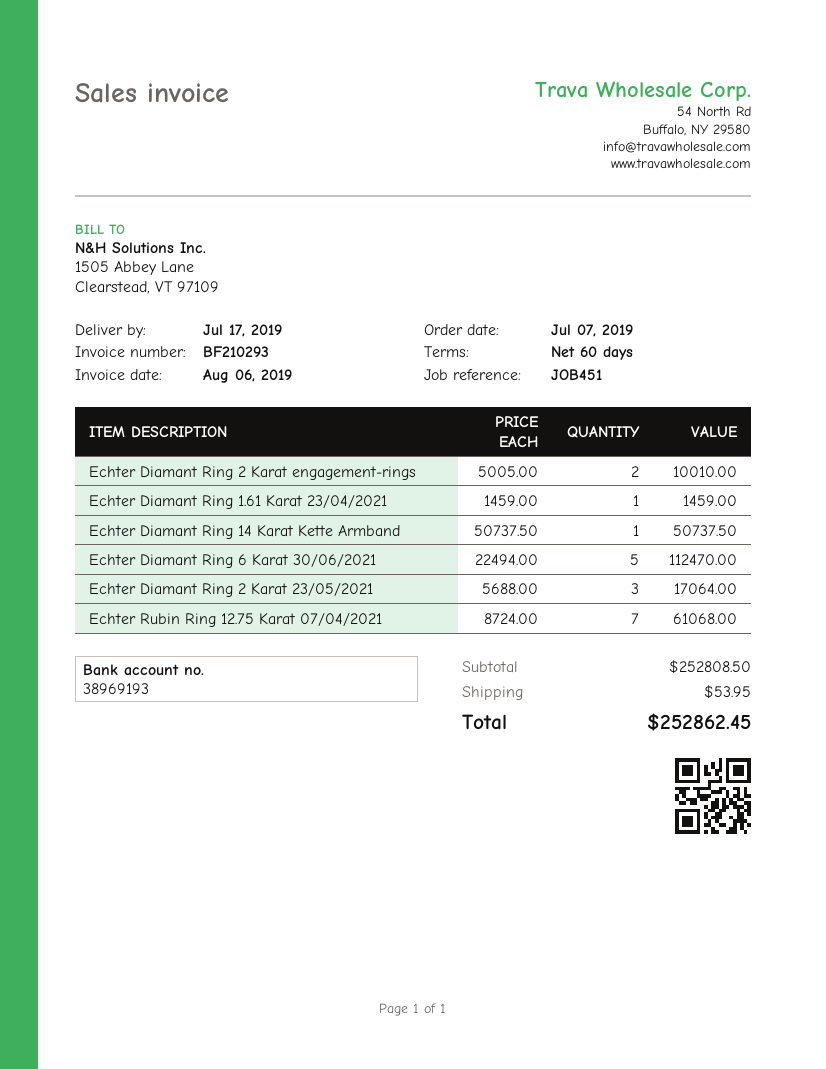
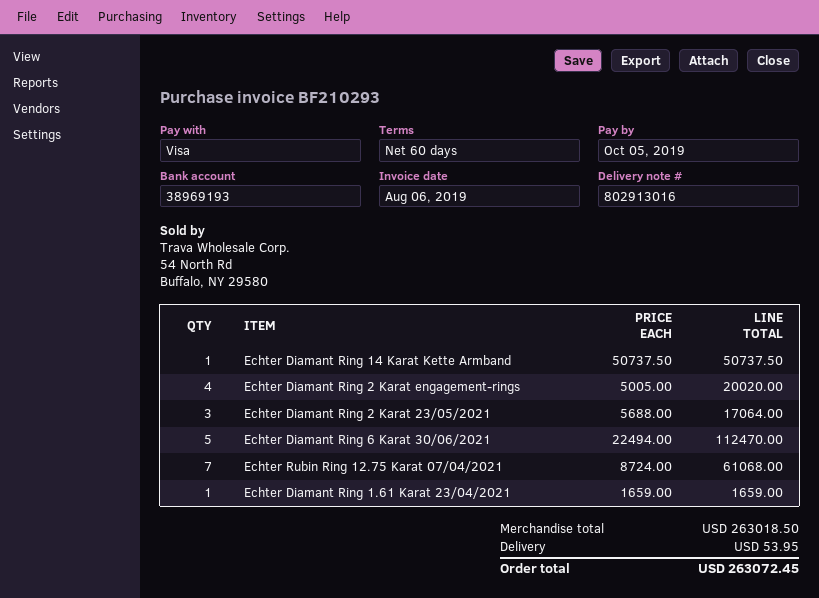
Echter Diamant Ring 2 Karat engagement-rings: 2 x 5005.00 = 10010.00 -> 4 x 5005.00 = 20020.00
Echter Diamant Ring 1.61 Karat 23/04/2021: 1 x 1459.00 = 1459.00 -> 1 x 1659.00 = 1659.00
subtotal: 252808.50 -> 263018.50
total: 252862.45 -> 263072.45

